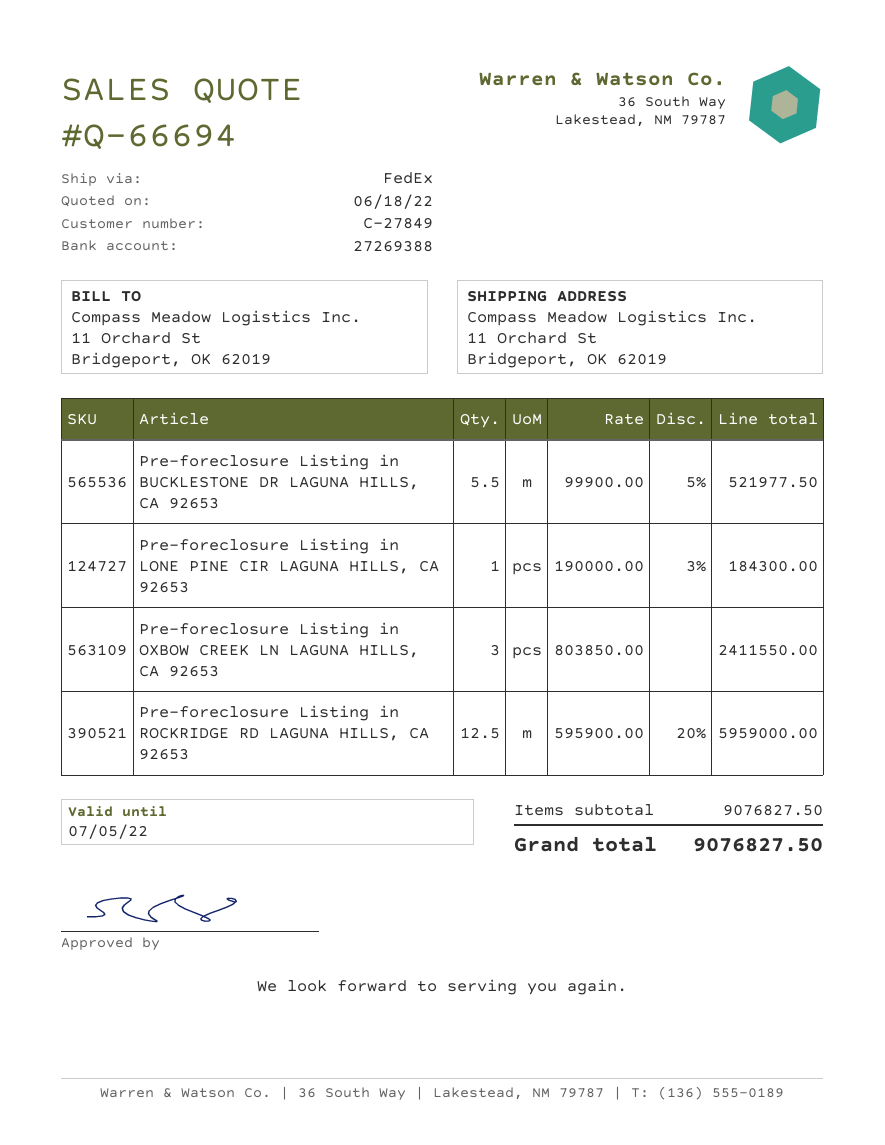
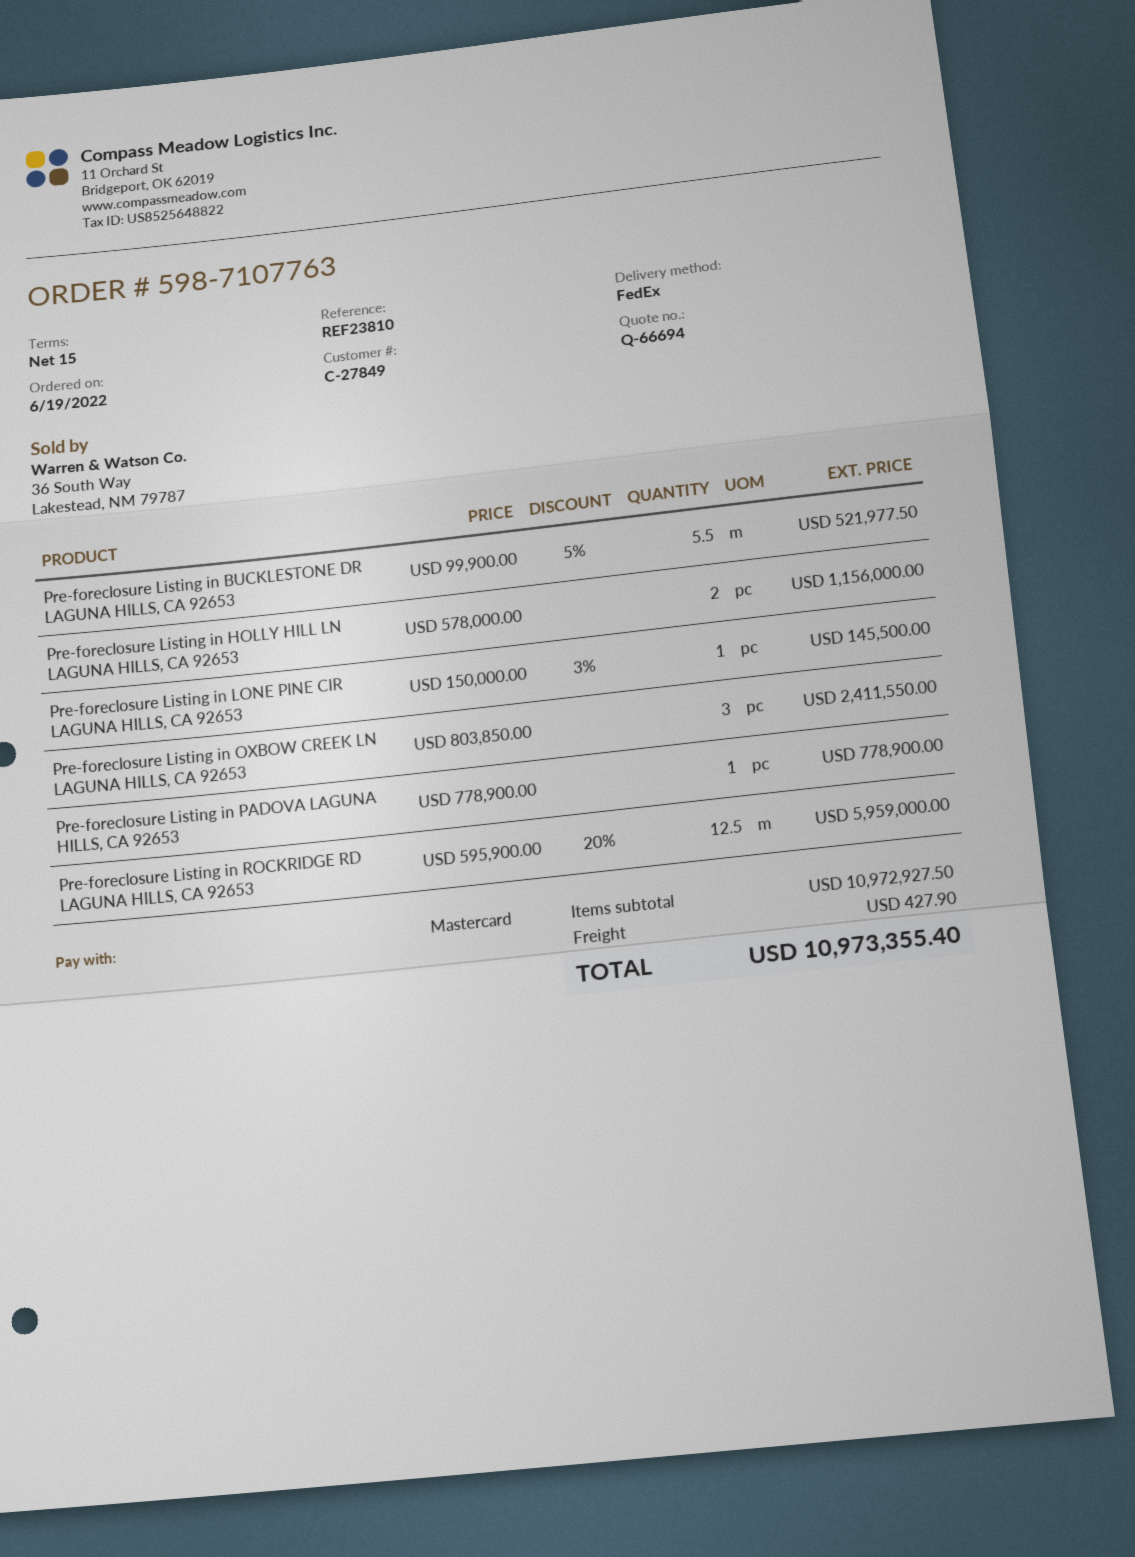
Pre-foreclosure Listing in LONE PINE CIR LAGUNA HILLS, CA 92653: 1 x 190000.00 - 3% = 184300.00 -> 1 x 150000.00 - 3% = 145500.00
Pre-foreclosure Listing in HOLLY HILL LN LAGUNA HILLS, CA 92653: none -> 2 x 578000.00 = 1156000.00
Pre-foreclosure Listing in PADOVA LAGUNA HILLS, CA 92653: none -> 1 x 778900.00 = 778900.00
subtotal: 9076827.50 -> 10972927.50
shipping: none -> 427.90
total: 9076827.50 -> 10973355.40

